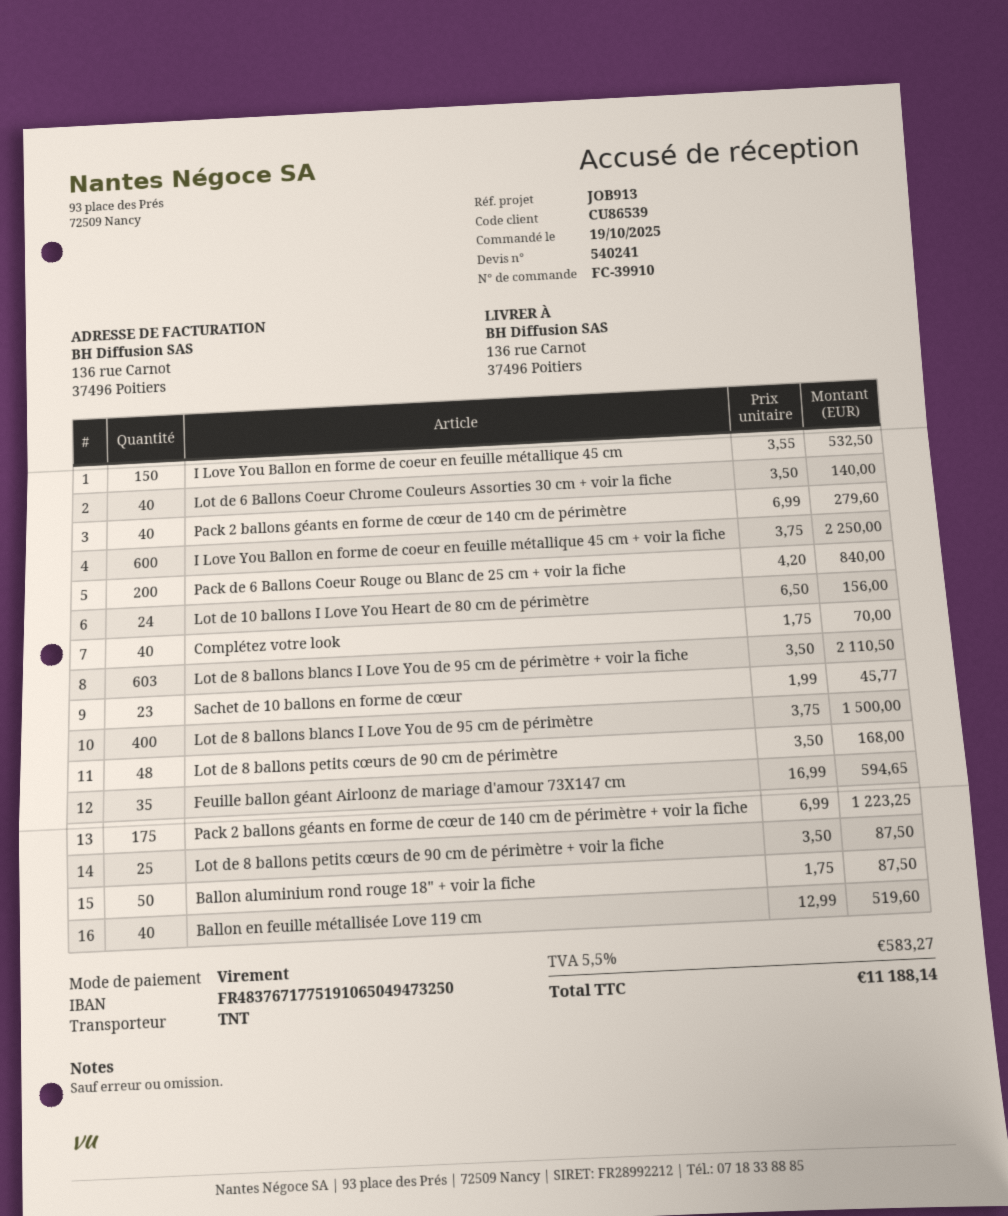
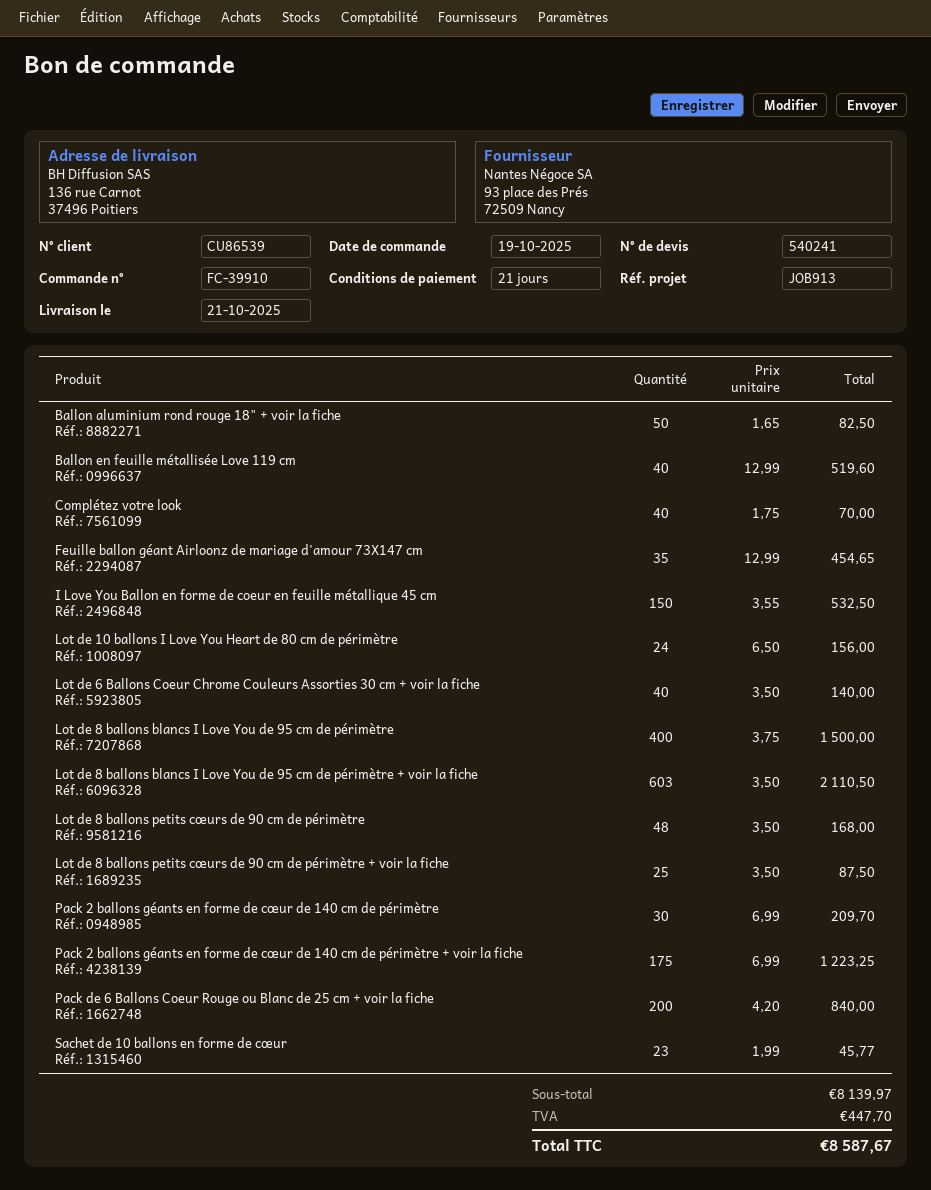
Pack 2 ballons géants en forme de cœur de 140 cm de périmètre: 40 x 6.99 = 279.60 -> 30 x 6.99 = 209.70
I Love You Ballon en forme de coeur en feuille métallique 45 cm + voir la fiche: 600 x 3.75 = 2250.00 -> none
Feuille ballon géant Airloonz de mariage d'amour 73X147 cm: 35 x 16.99 = 594.65 -> 35 x 12.99 = 454.65
Ballon aluminium rond rouge 18" + voir la fiche: 50 x 1.75 = 87.50 -> 50 x 1.65 = 82.50
tax: 583.27 -> 447.70
total: 11188.14 -> 8587.67

